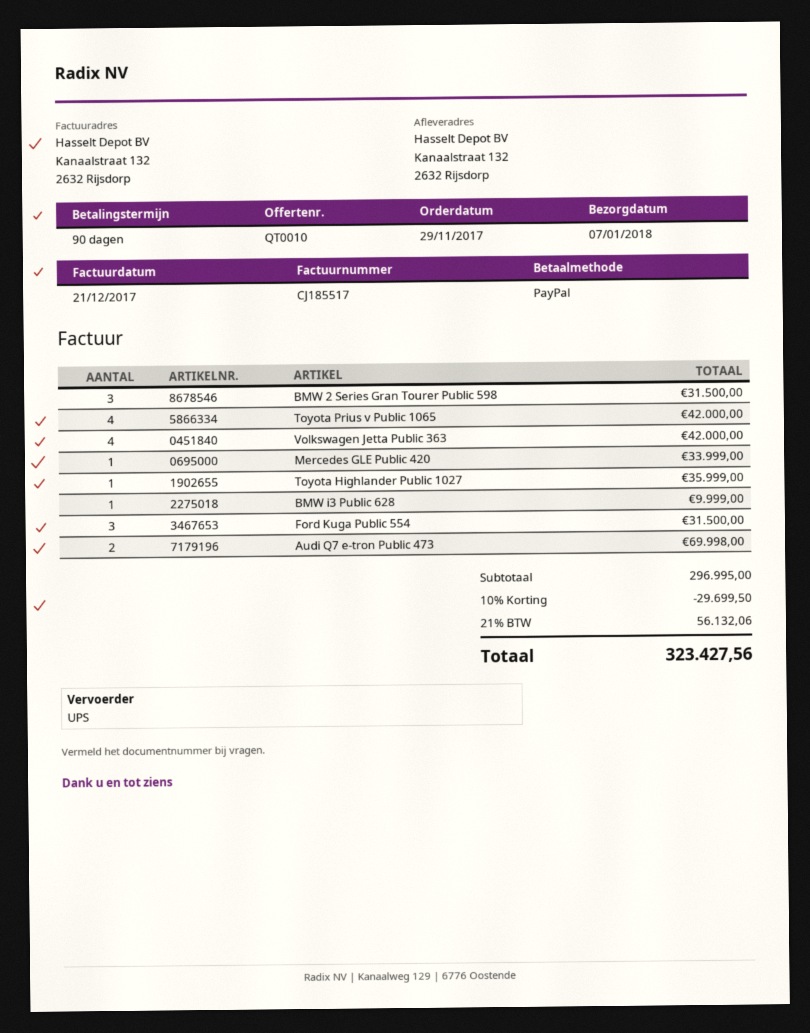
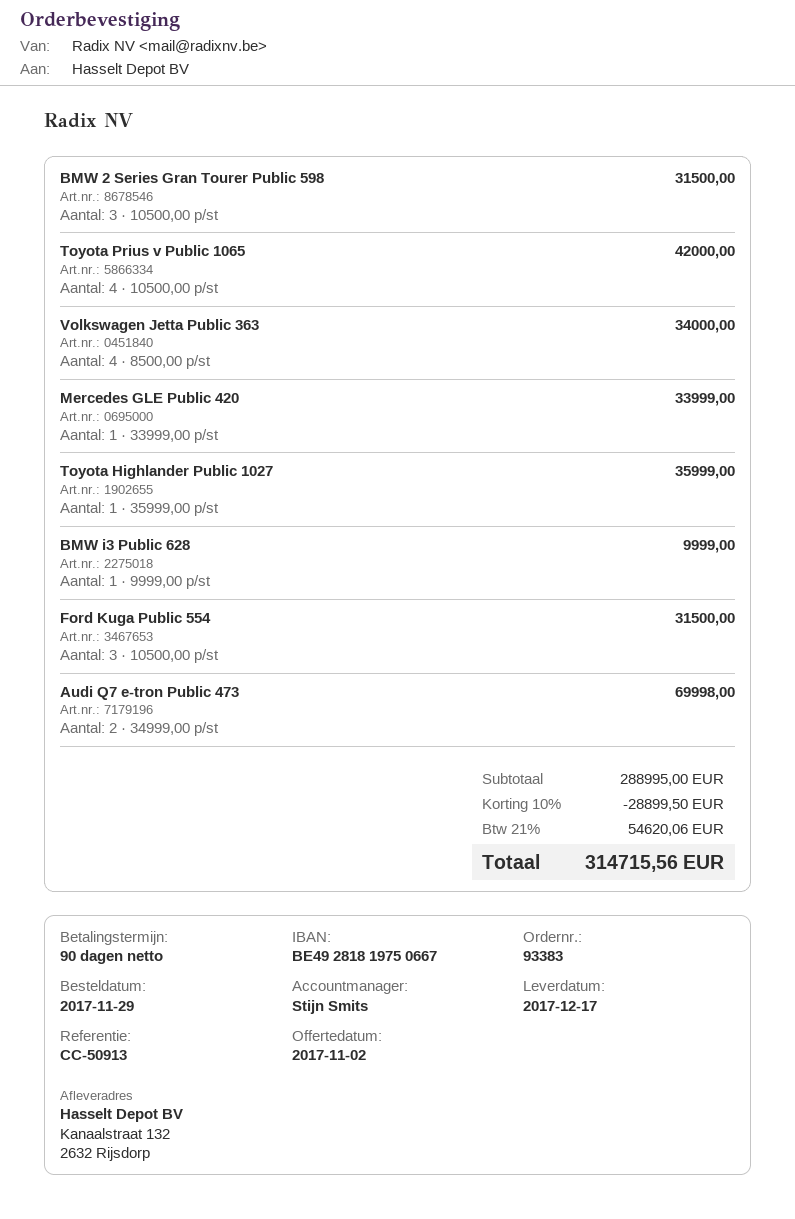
delivery date: 2018-01-07 -> 2017-12-17
Volkswagen Jetta Public 363: 4 for 42000.00 -> 4 for 34000.00
subtotal: 296995.00 -> 288995.00
discount: 10% = 29699.50 -> 10% = 28899.50
tax: 21% = 56132.06 -> 21% = 54620.06
total: 323427.56 -> 314715.56

